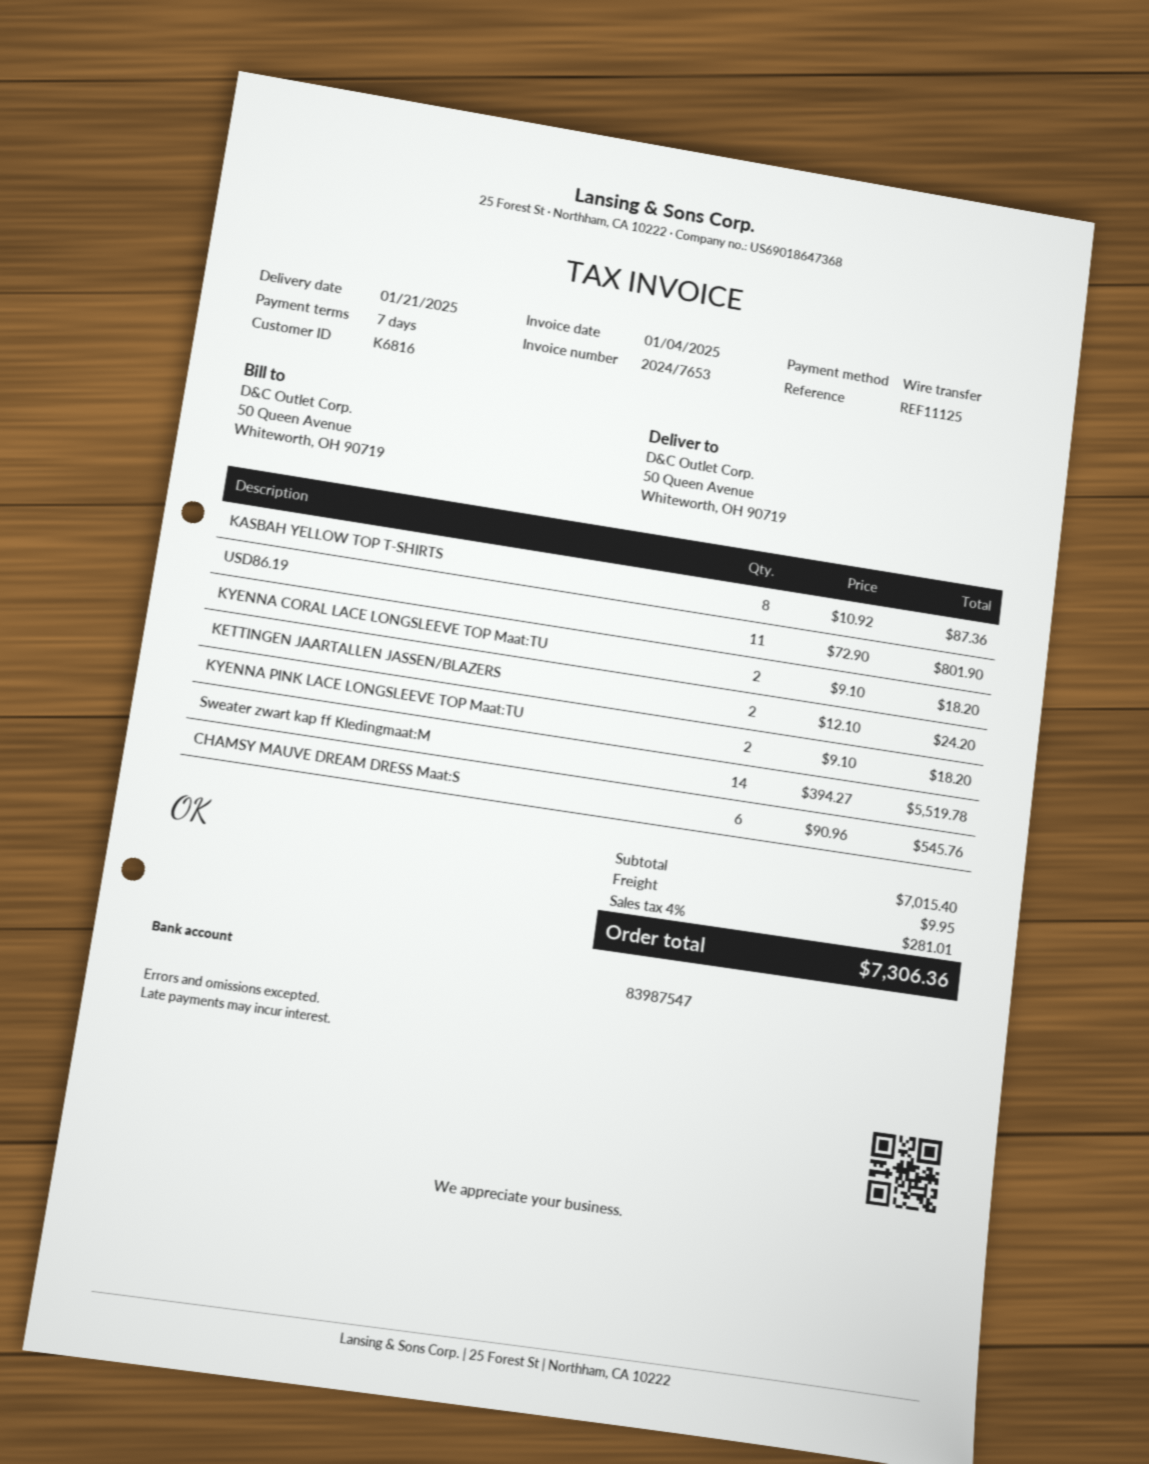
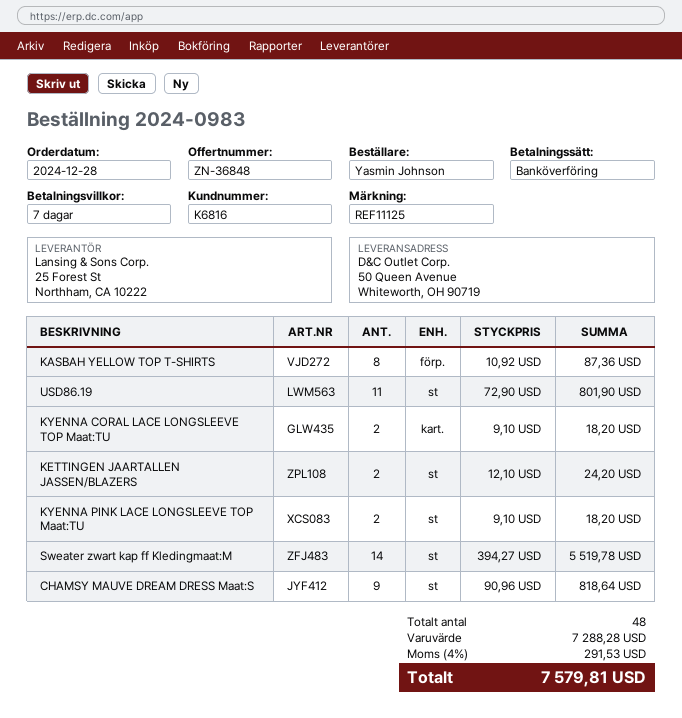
CHAMSY MAUVE DREAM DRESS Maat:S: 6 x 90.96 = 545.76 -> 9 x 90.96 = 818.64
subtotal: 7015.40 -> 7288.28
shipping: 9.95 -> none
tax: 4% = 281.01 -> 4% = 291.53
total: 7306.36 -> 7579.81

